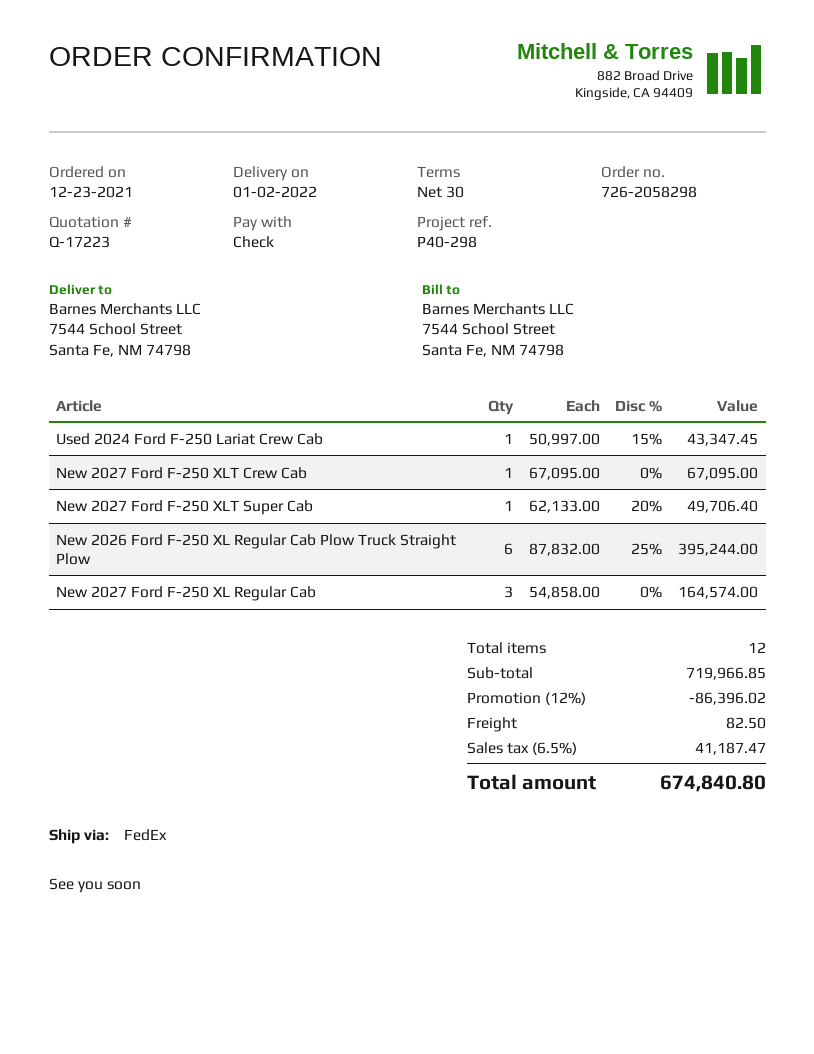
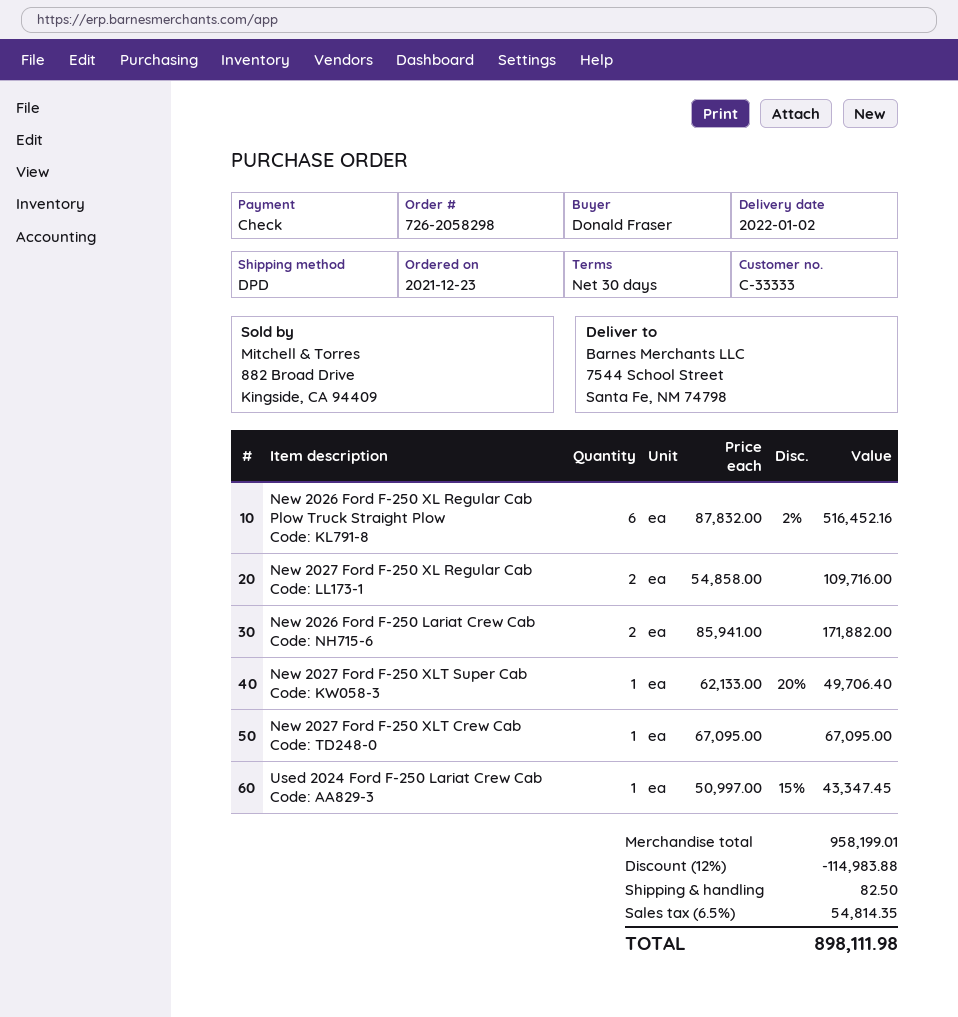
shipping method: FedEx -> DPD
New 2026 Ford F-250 XL Regular Cab Plow Truck Straight Plow: 6 x 87832.00 - 25% = 395244.00 -> 6 x 87832.00 - 2% = 516452.16
New 2027 Ford F-250 XL Regular Cab: 3 x 54858.00 = 164574.00 -> 2 x 54858.00 = 109716.00
New 2026 Ford F-250 Lariat Crew Cab: none -> 2 x 85941.00 = 171882.00
subtotal: 719966.85 -> 958199.01
discount: 12% = 86396.02 -> 12% = 114983.88
tax: 6.5% = 41187.47 -> 6.5% = 54814.35
total: 674840.80 -> 898111.98

